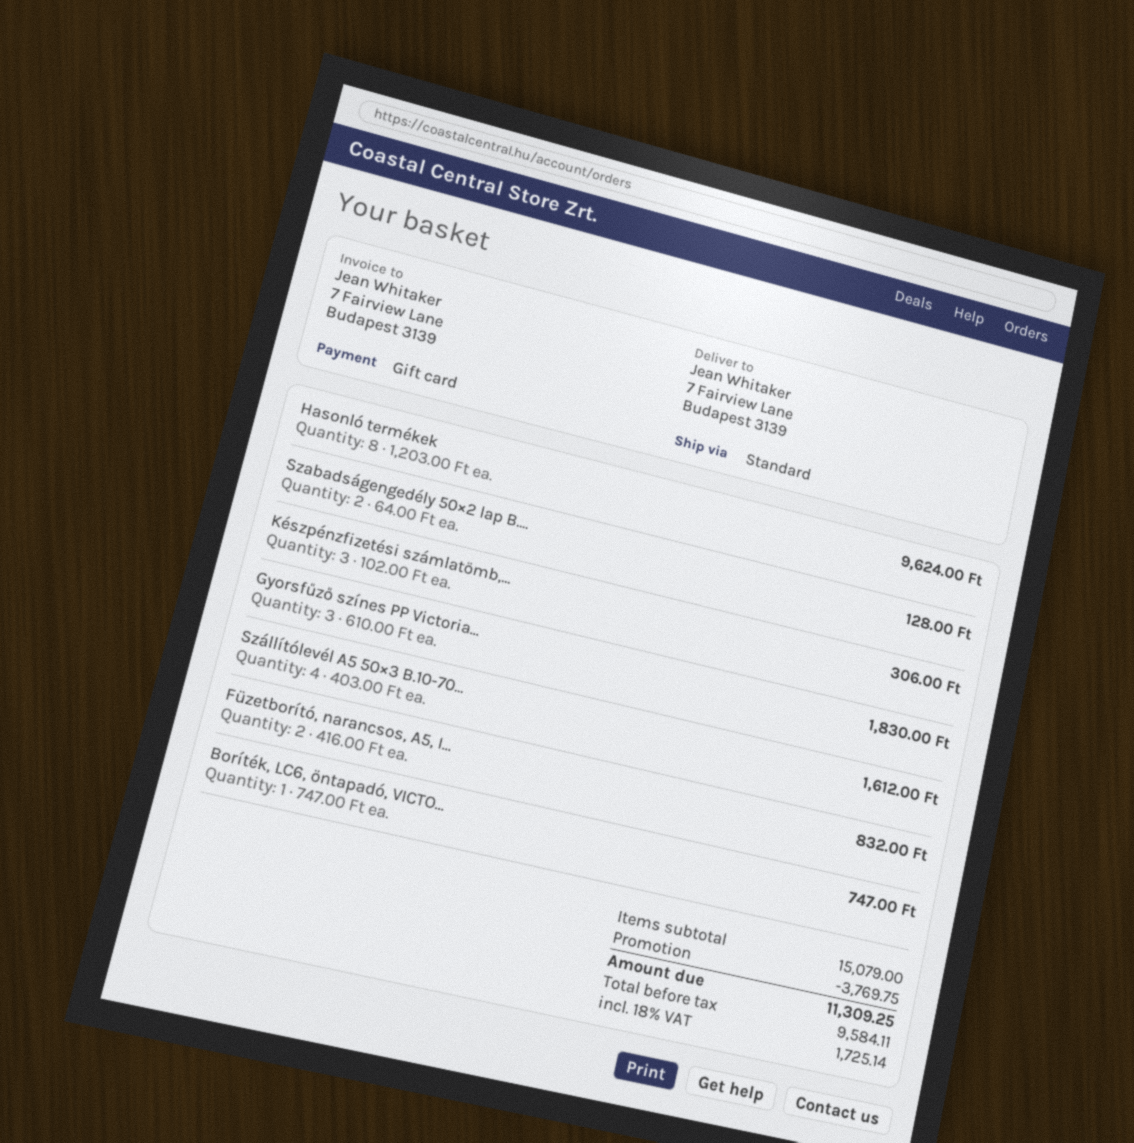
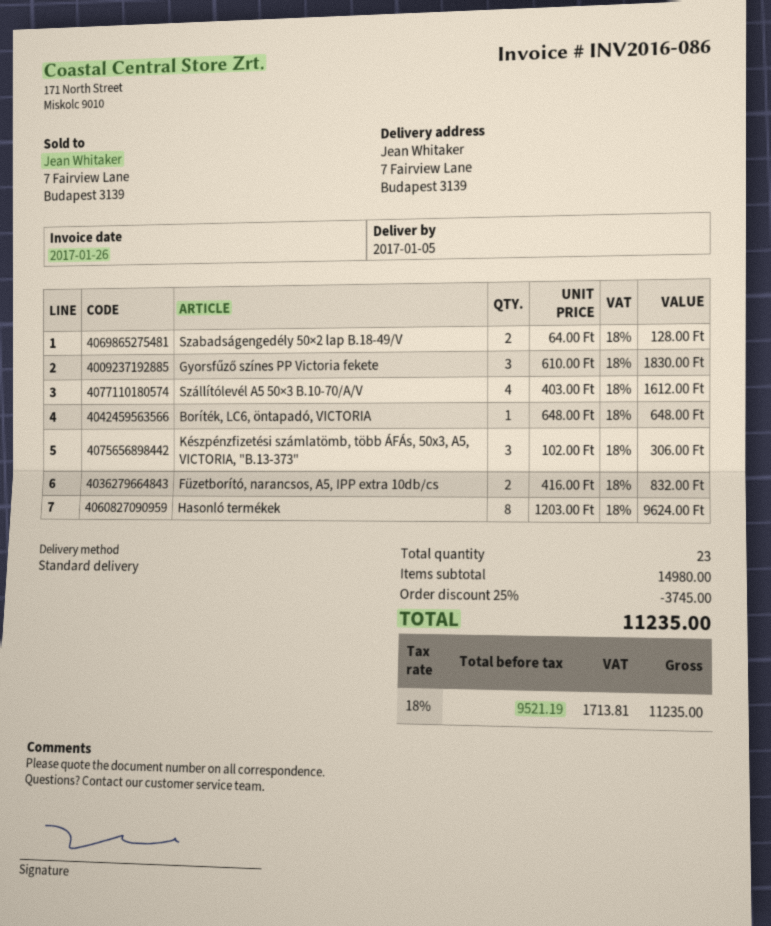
Boríték, LC6, öntapadó, VICTO...: 1 x 747.00 = 747.00 -> 1 x 648.00 = 648.00
subtotal: 15079.00 -> 14980.00
discount: 3769.75 -> 3745.00
net: 9584.11 -> 9521.19
tax: 18% = 1725.14 -> 18% = 1713.81
total: 11309.25 -> 11235.00

